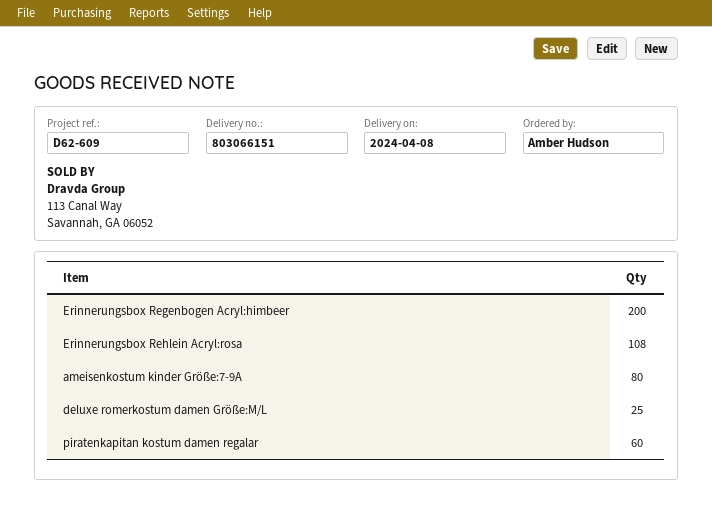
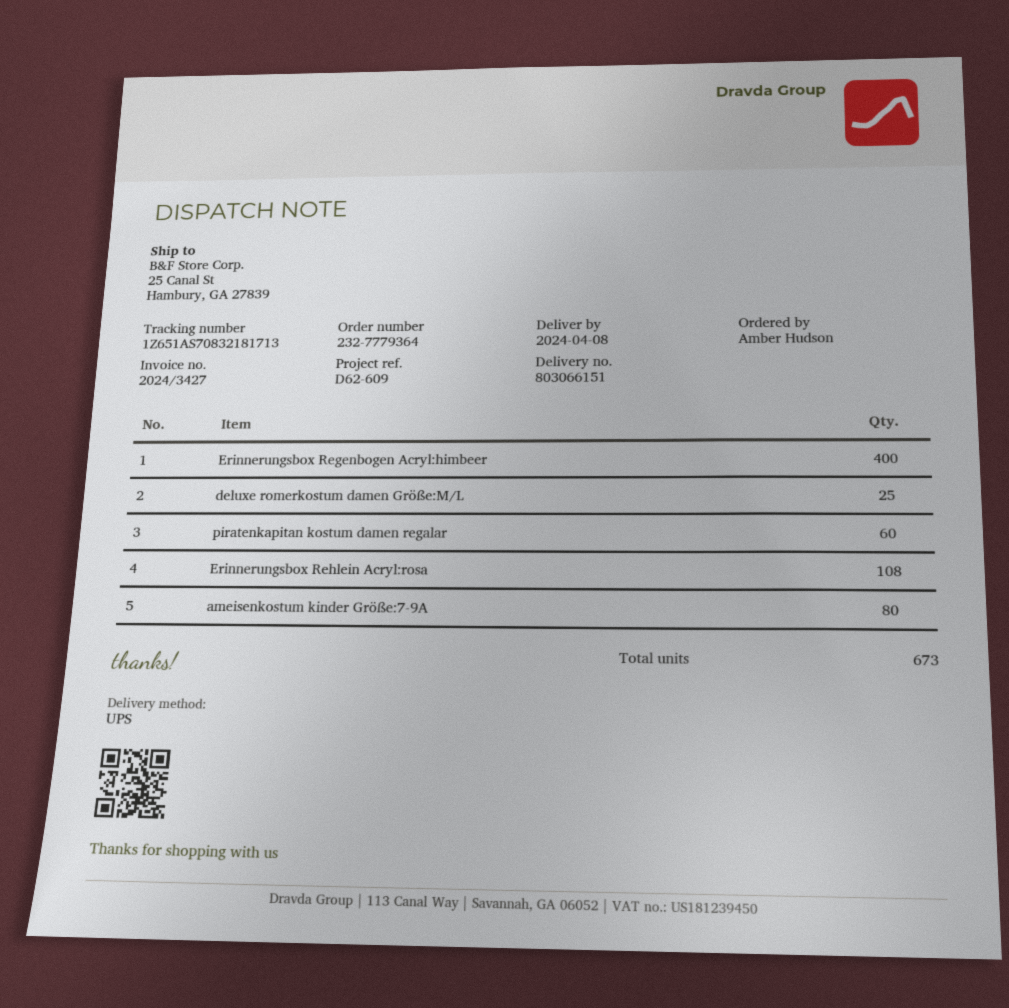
Erinnerungsbox Regenbogen Acryl:himbeer: 200 -> 400

